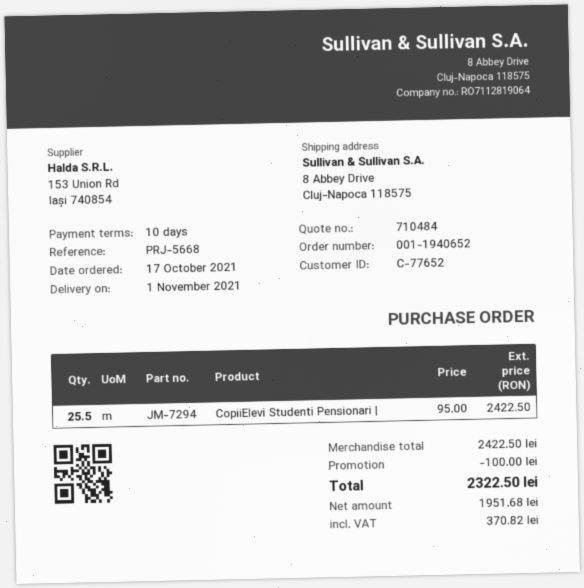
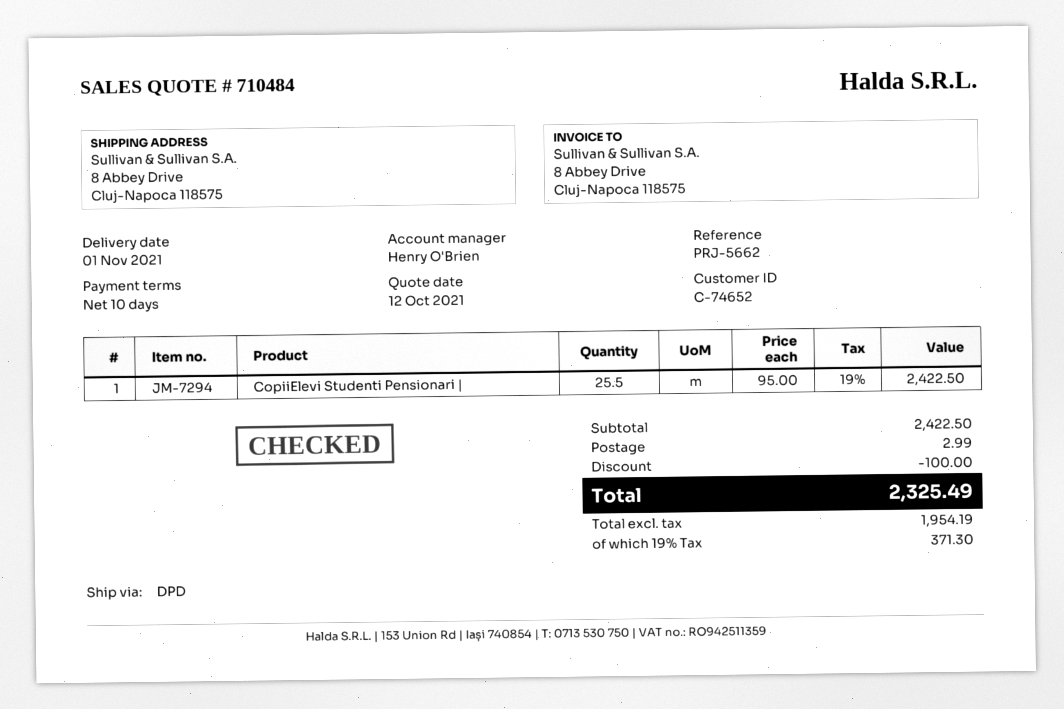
customer number: C-77652 -> C-74652
reference: PRJ-5668 -> PRJ-5662
shipping: none -> 2.99
net: 1951.68 -> 1954.19
tax: 370.82 -> 371.30
total: 2322.50 -> 2325.49

